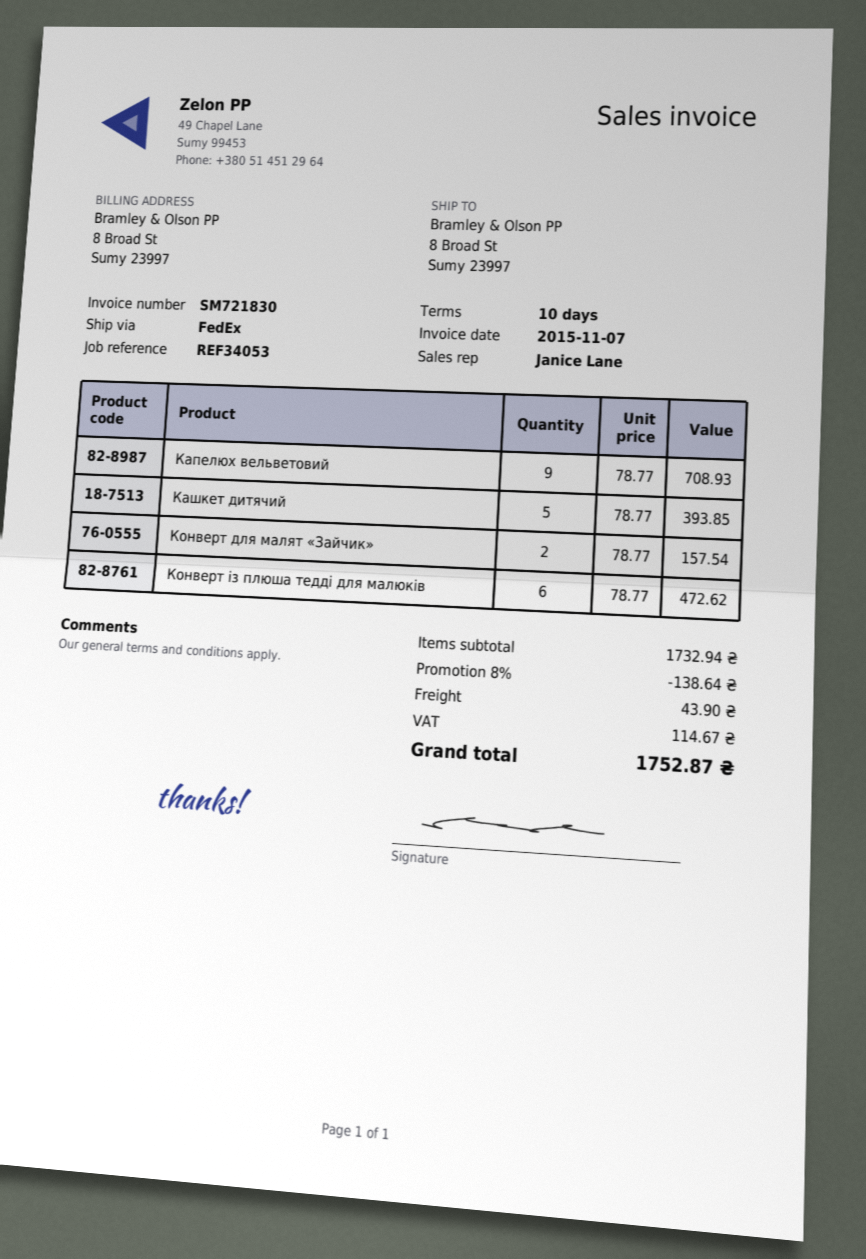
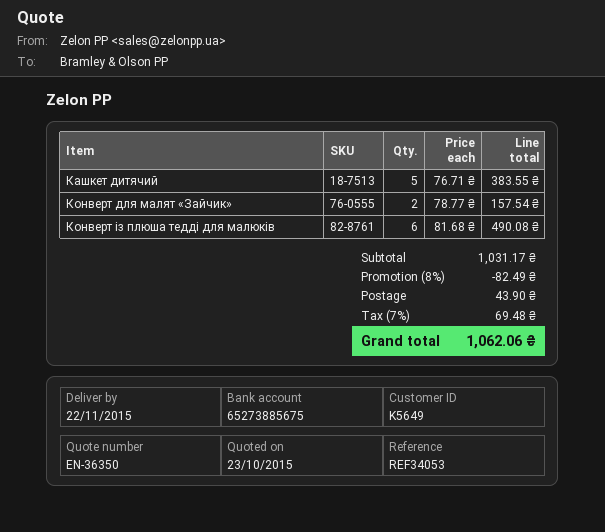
Капелюх вельветовий: 9 x 78.77 = 708.93 -> none
Кашкет дитячий: 5 x 78.77 = 393.85 -> 5 x 76.71 = 383.55
Конверт із плюша тедді для малюків: 6 x 78.77 = 472.62 -> 6 x 81.68 = 490.08
subtotal: 1732.94 -> 1031.17
discount: 8% = 138.64 -> 8% = 82.49
tax: 114.67 -> 69.48
total: 1752.87 -> 1062.06

